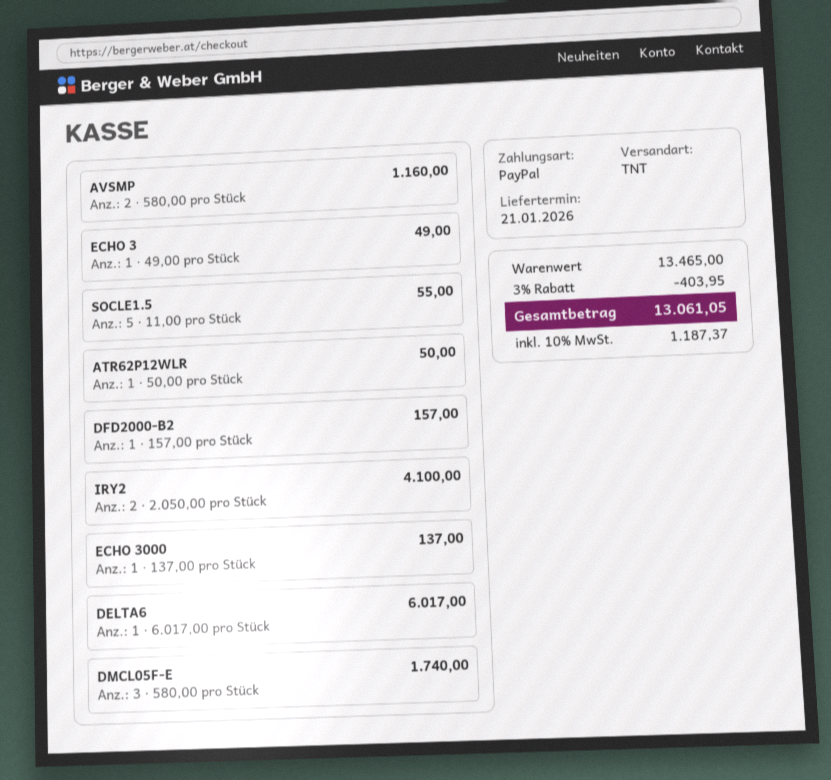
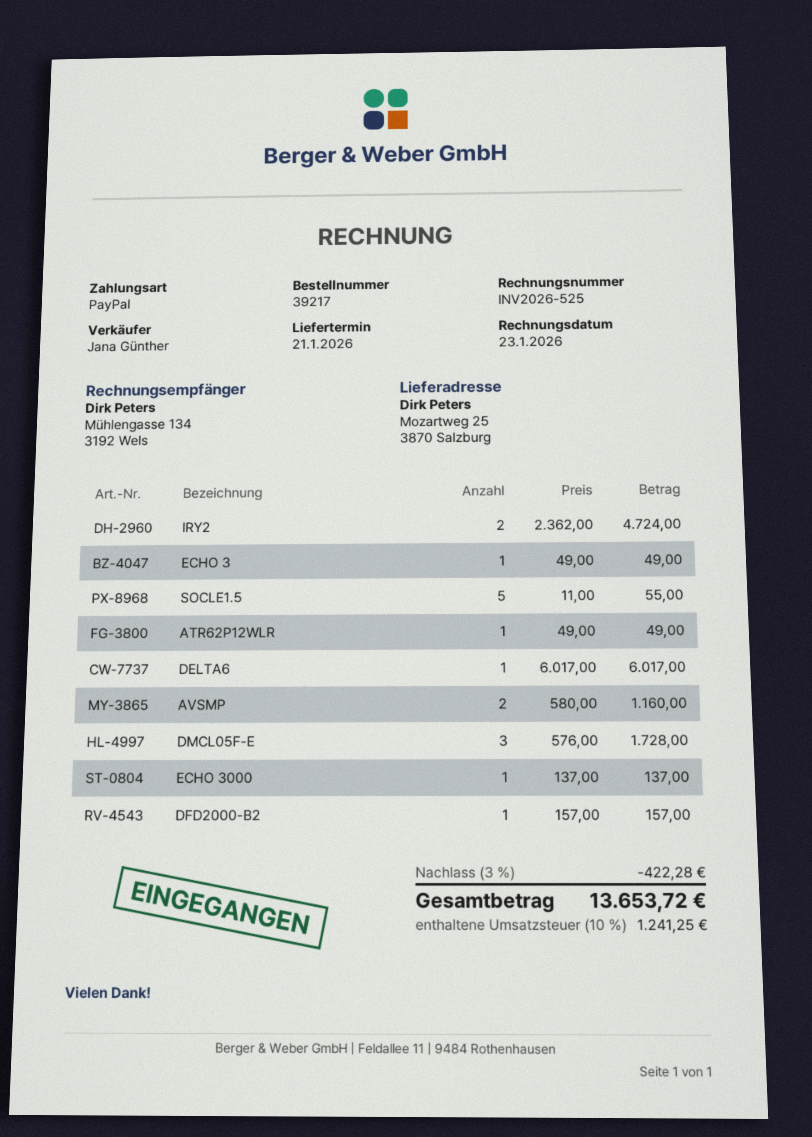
ATR62P12WLR: 1 x 50.00 = 50.00 -> 1 x 49.00 = 49.00
IRY2: 2 x 2050.00 = 4100.00 -> 2 x 2362.00 = 4724.00
DMCL05F-E: 3 x 580.00 = 1740.00 -> 3 x 576.00 = 1728.00
discount: 3% = 403.95 -> 3% = 422.28
tax: 10% = 1187.37 -> 10% = 1241.25
total: 13061.05 -> 13653.72

